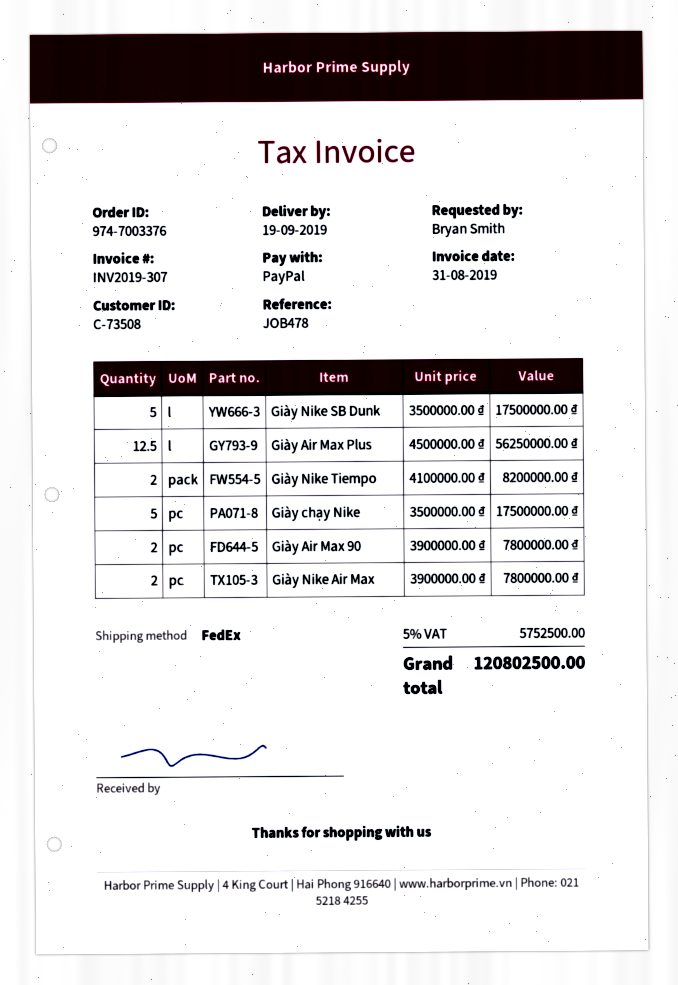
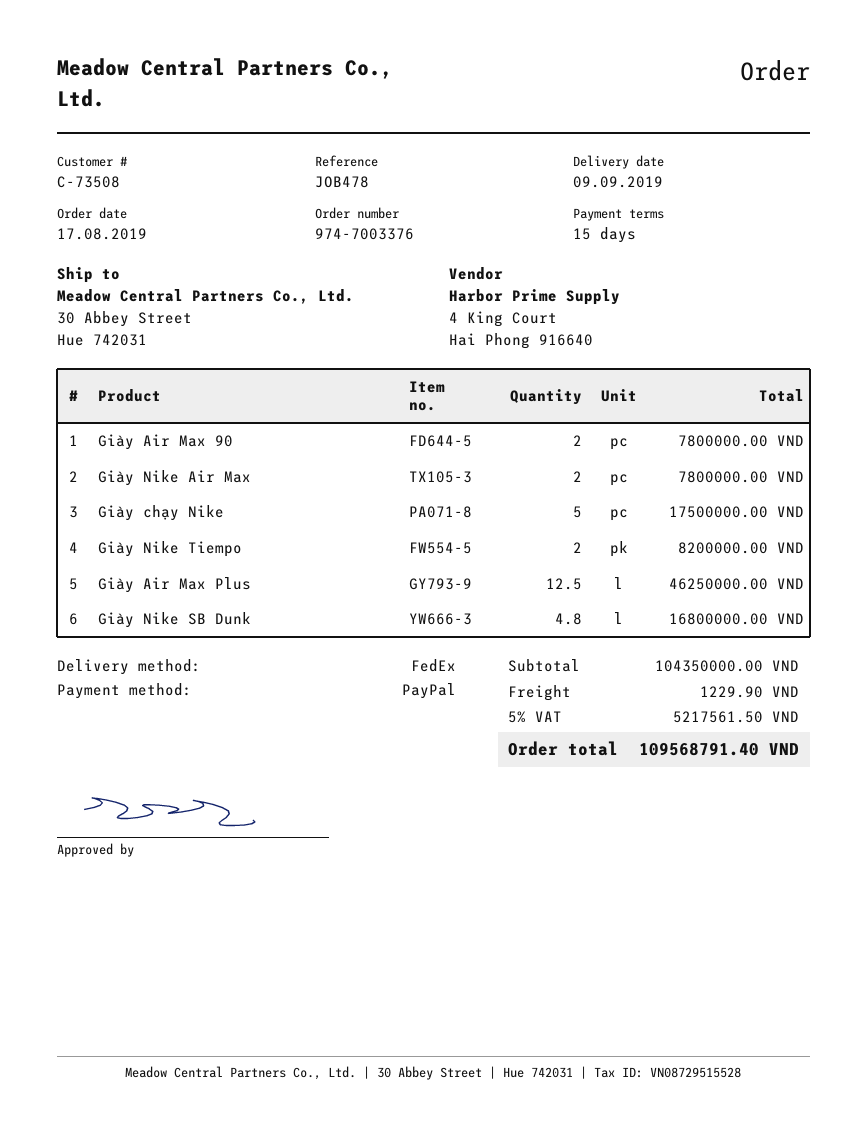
delivery date: 2019-09-19 -> 2019-09-09
Giày Nike SB Dunk: 5 for 17500000.00 -> 4.8 for 16800000.00
Giày Air Max Plus: 12.5 for 56250000.00 -> 12.5 for 46250000.00
shipping: none -> 1229.90
tax: 5% = 5752500.00 -> 5% = 5217561.50
total: 120802500.00 -> 109568791.40

